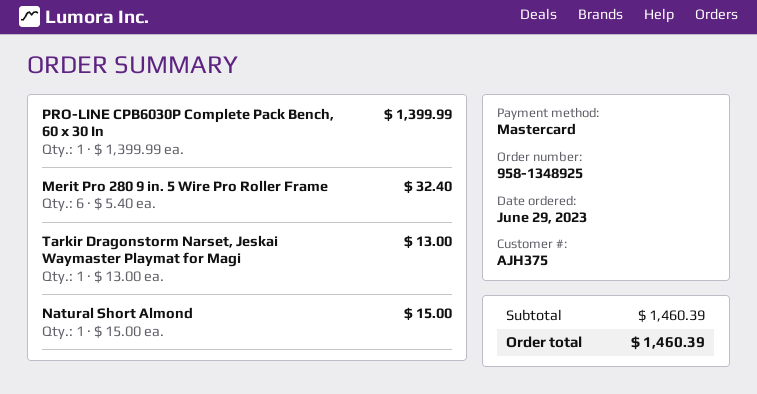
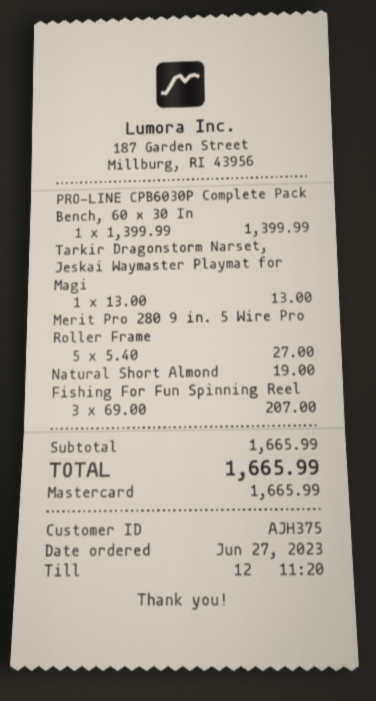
order date: 2023-06-29 -> 2023-06-27
Merit Pro 280 9 in. 5 Wire Pro Roller Frame: 6 x 5.40 = 32.40 -> 5 x 5.40 = 27.00
Natural Short Almond: 1 x 15.00 = 15.00 -> 1 x 19.00 = 19.00
Fishing For Fun Spinning Reel: none -> 3 x 69.00 = 207.00
subtotal: 1460.39 -> 1665.99
total: 1460.39 -> 1665.99

